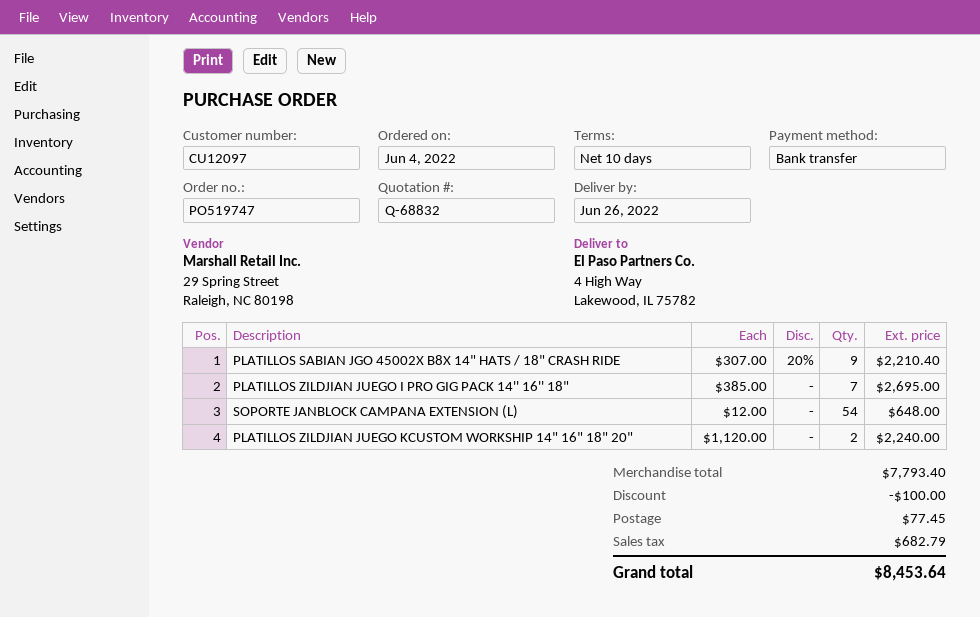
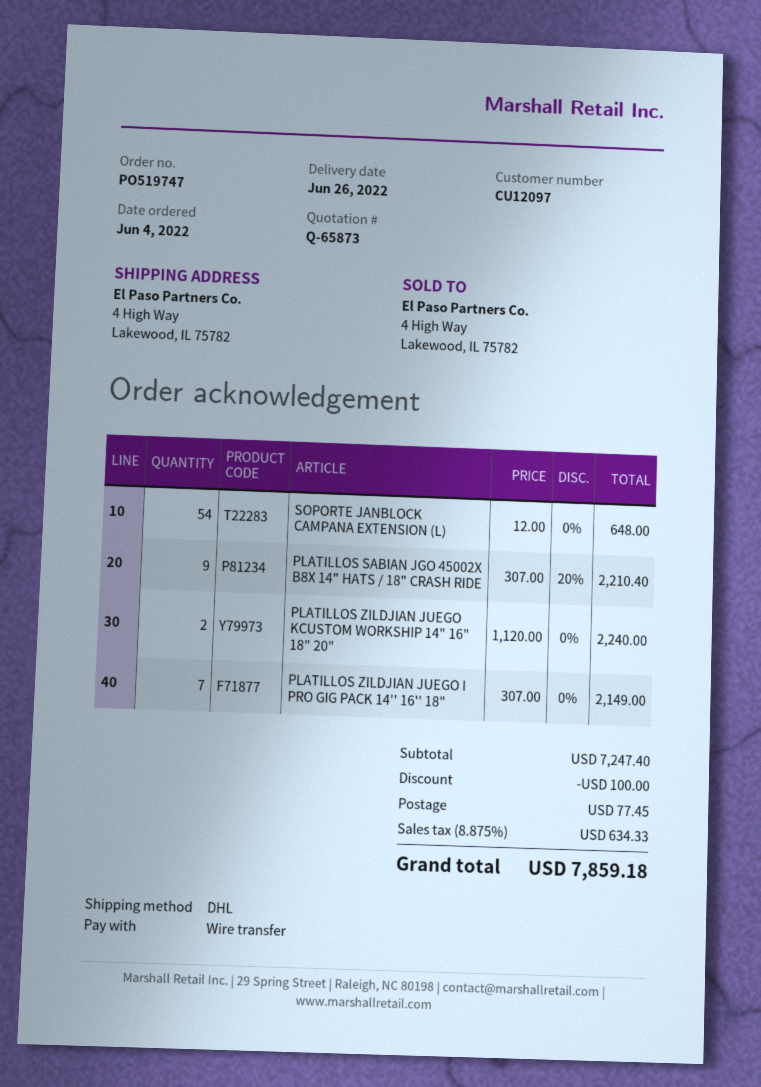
quote number: Q-68832 -> Q-65873
PLATILLOS ZILDJIAN JUEGO I PRO GIG PACK 14'' 16'' 18": 7 x 385.00 = 2695.00 -> 7 x 307.00 = 2149.00
subtotal: 7793.40 -> 7247.40
tax: 682.79 -> 634.33
total: 8453.64 -> 7859.18

